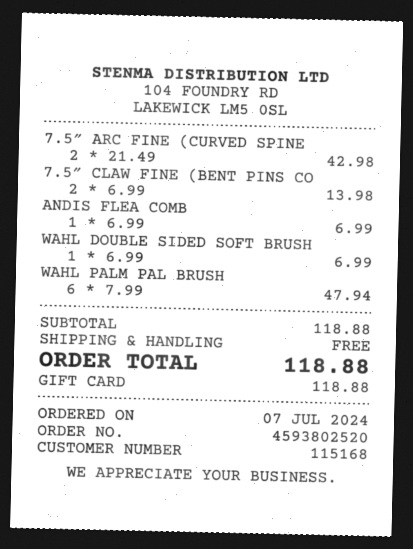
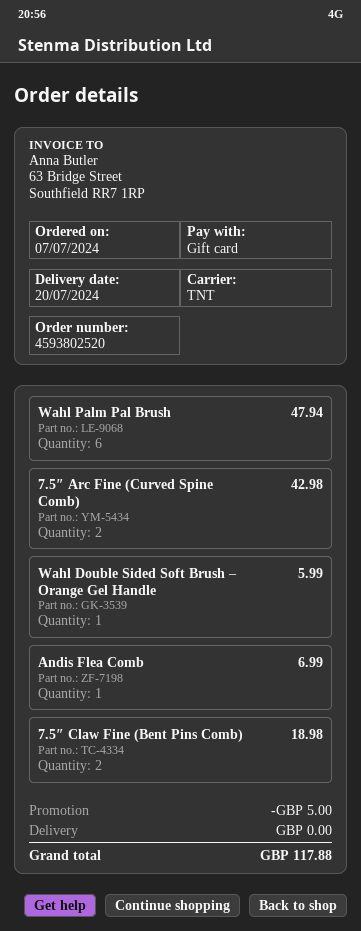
7.5″ CLAW FINE (BENT PINS CO: 2 for 13.98 -> 2 for 18.98
WAHL DOUBLE SIDED SOFT BRUSH: 1 for 6.99 -> 1 for 5.99
discount: none -> 5.00
total: 118.88 -> 117.88

